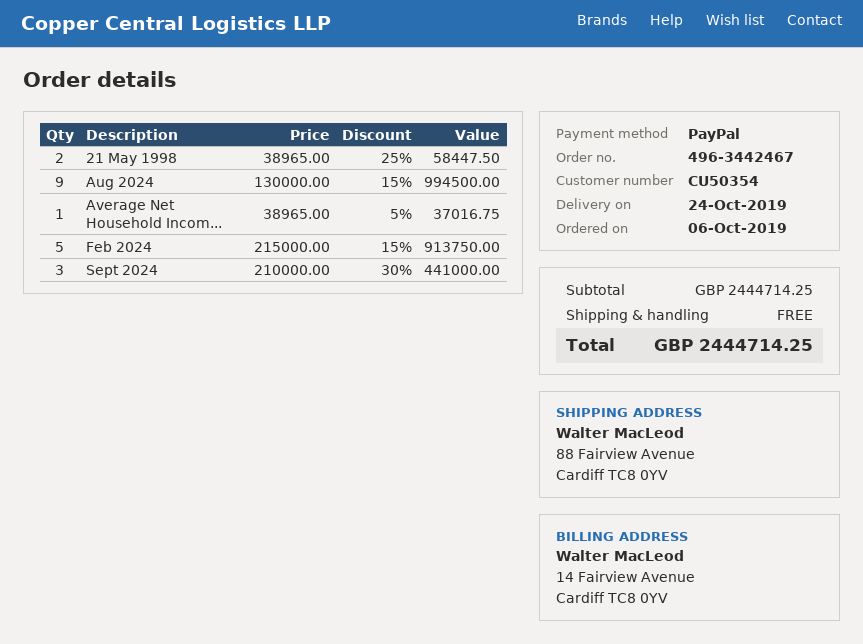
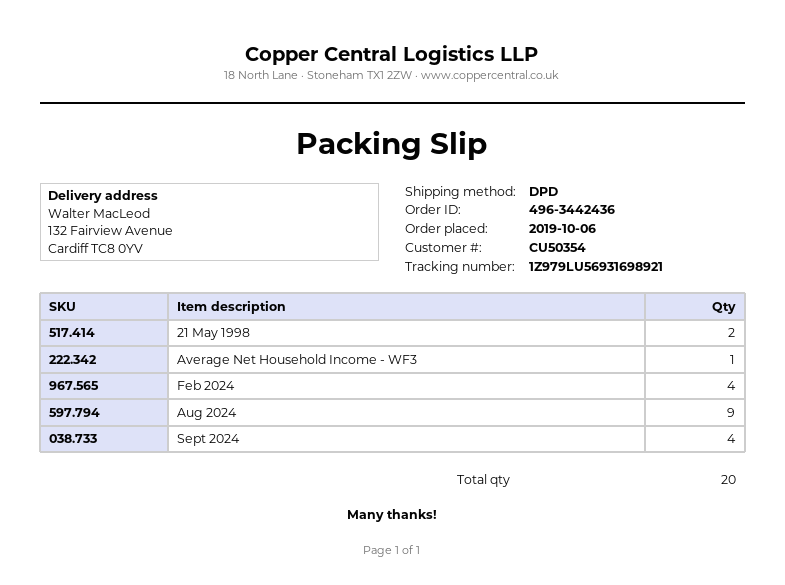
order number: 496-3442467 -> 496-3442436
ship to: 88 Fairview Avenue, Cardiff TC8 0YV -> 132 Fairview Avenue, Cardiff TC8 0YV
Feb 2024: 5 -> 4
Sept 2024: 3 -> 4

